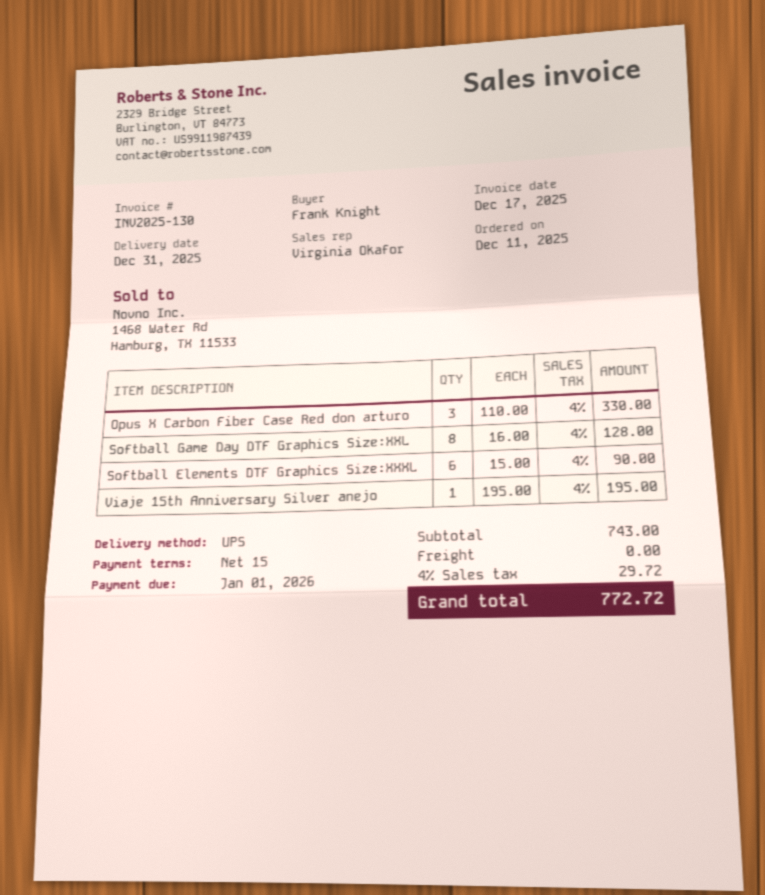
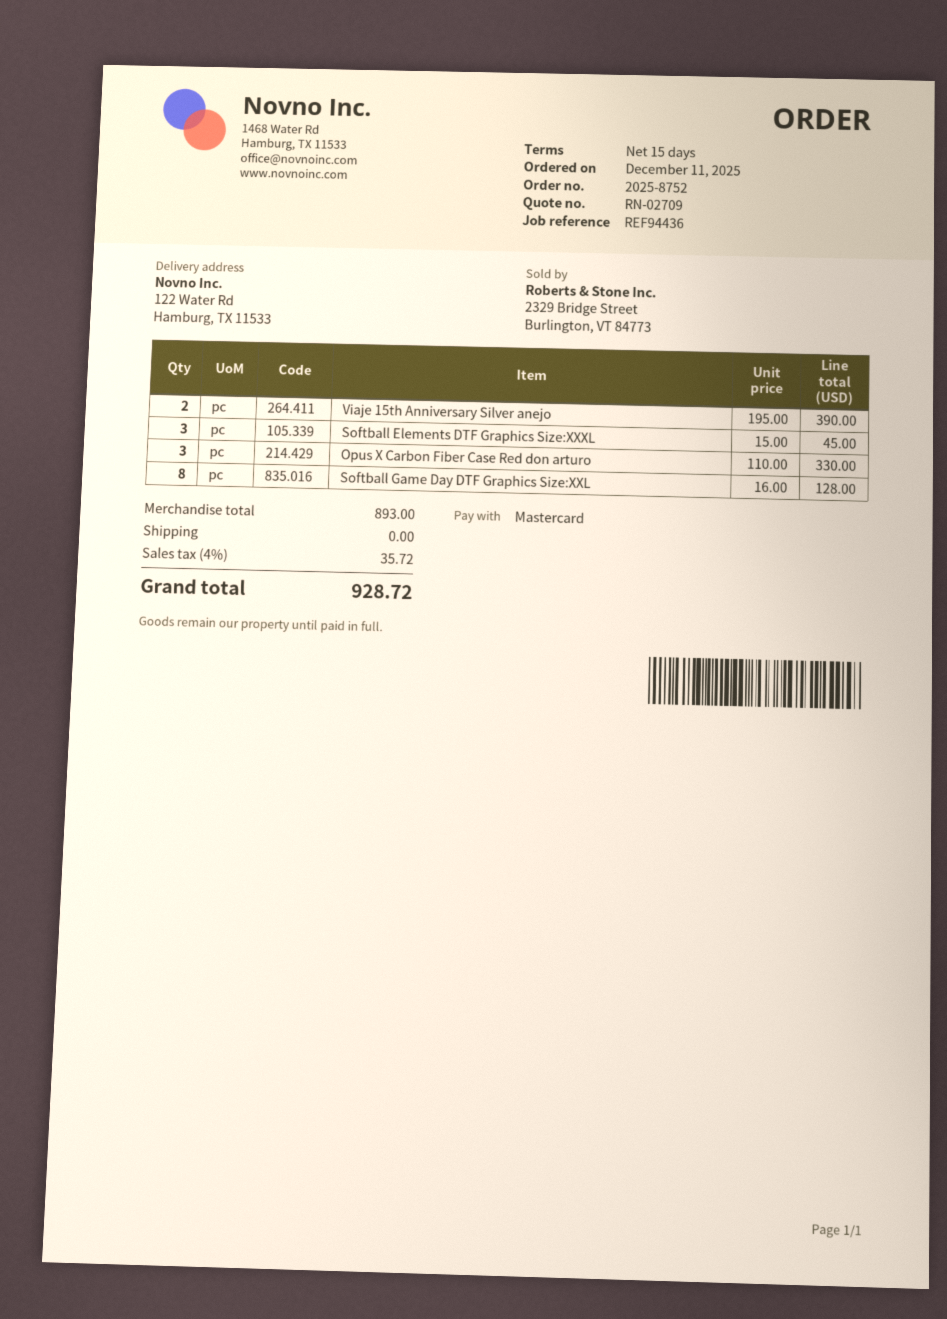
Softball Elements DTF Graphics Size:XXXL: 6 x 15.00 = 90.00 -> 3 x 15.00 = 45.00
Viaje 15th Anniversary Silver anejo: 1 x 195.00 = 195.00 -> 2 x 195.00 = 390.00
subtotal: 743.00 -> 893.00
tax: 4% = 29.72 -> 4% = 35.72
total: 772.72 -> 928.72

